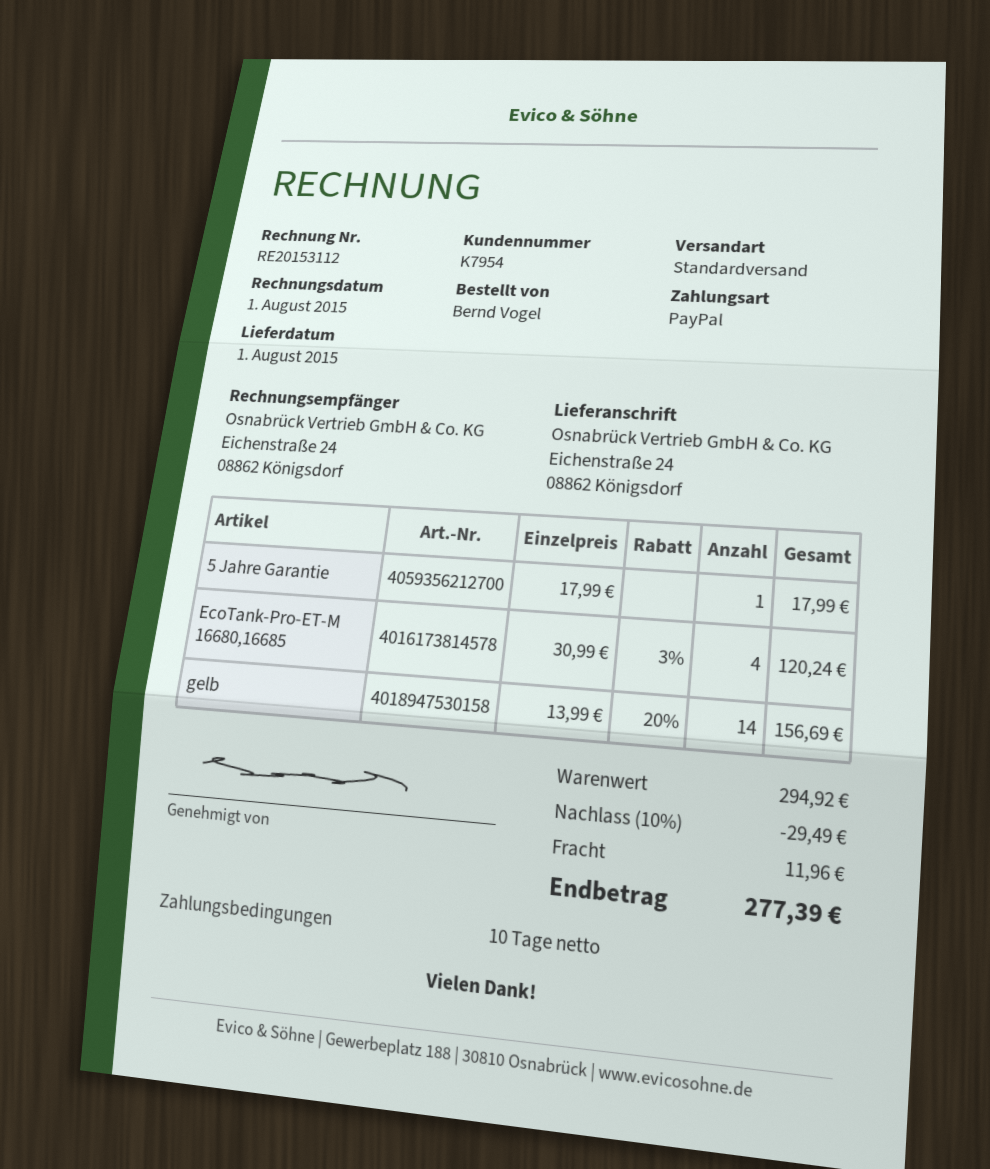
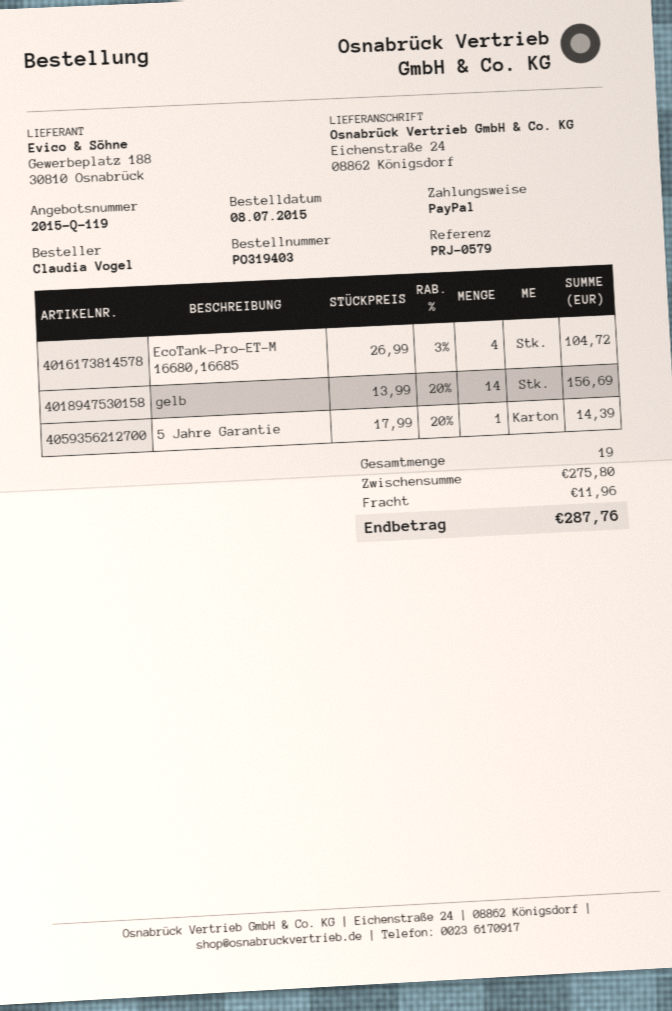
ordered by: Bernd Vogel -> Claudia Vogel
5 Jahre Garantie: 1 x 17.99 = 17.99 -> 1 x 17.99 - 20% = 14.39
EcoTank-Pro-ET-M 16680,16685: 4 x 30.99 - 3% = 120.24 -> 4 x 26.99 - 3% = 104.72
subtotal: 294.92 -> 275.80
discount: 10% = 29.49 -> none
total: 277.39 -> 287.76

